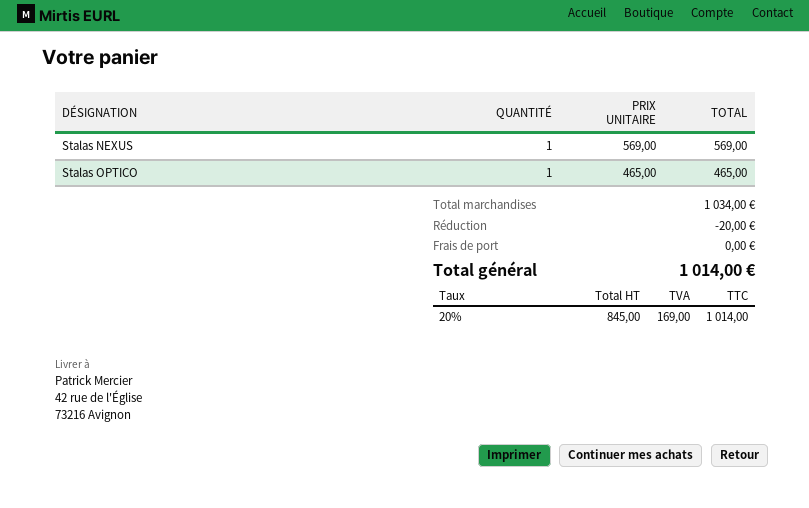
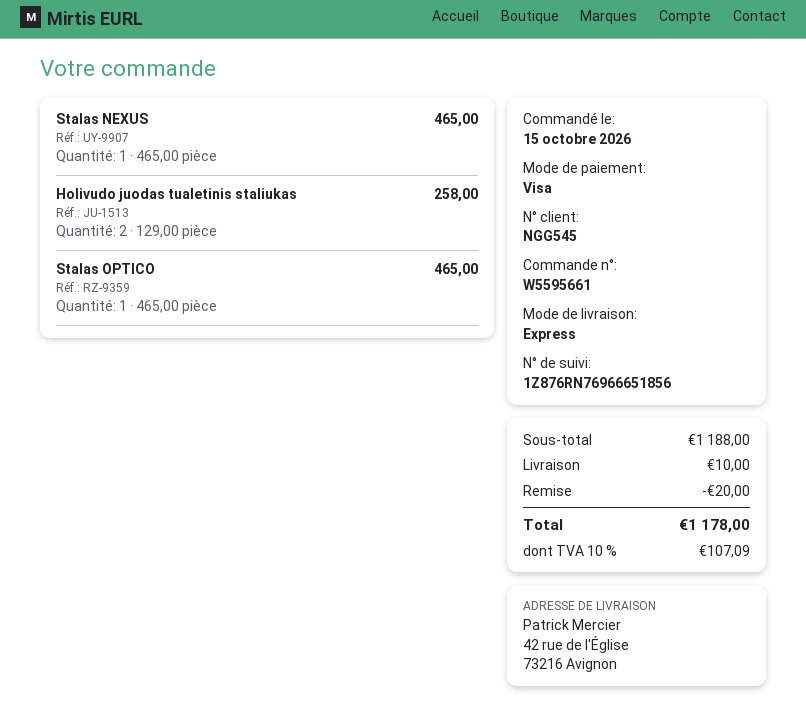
Stalas NEXUS: 1 x 569.00 = 569.00 -> 1 x 465.00 = 465.00
Holivudo juodas tualetinis staliukas: none -> 2 x 129.00 = 258.00
subtotal: 1034.00 -> 1188.00
shipping: 0.00 -> 10.00
tax: 20% = 169.00 -> 10% = 107.09
total: 1014.00 -> 1178.00

